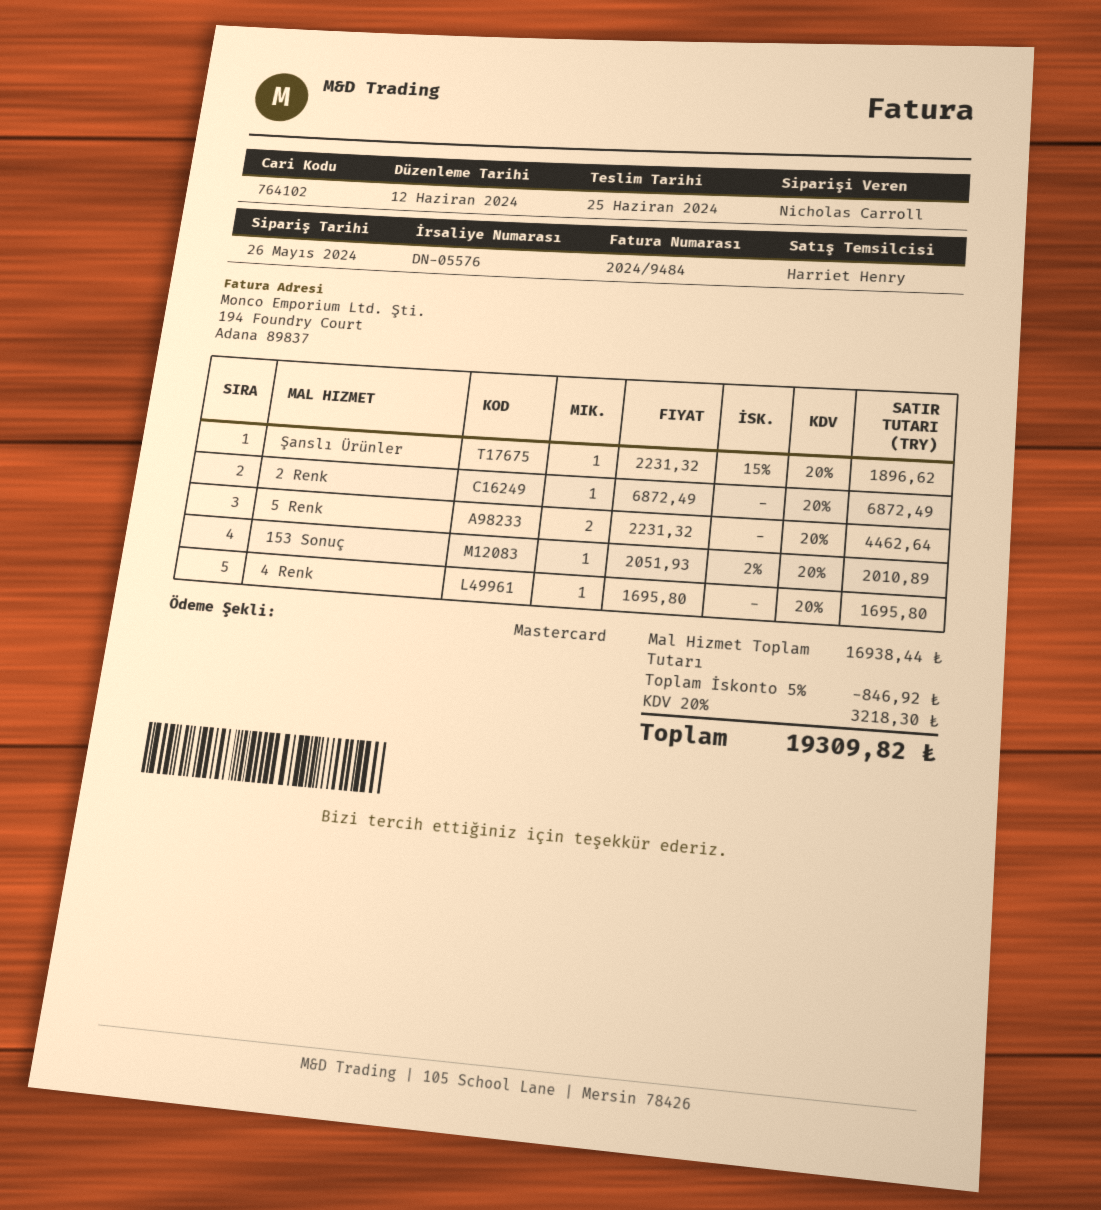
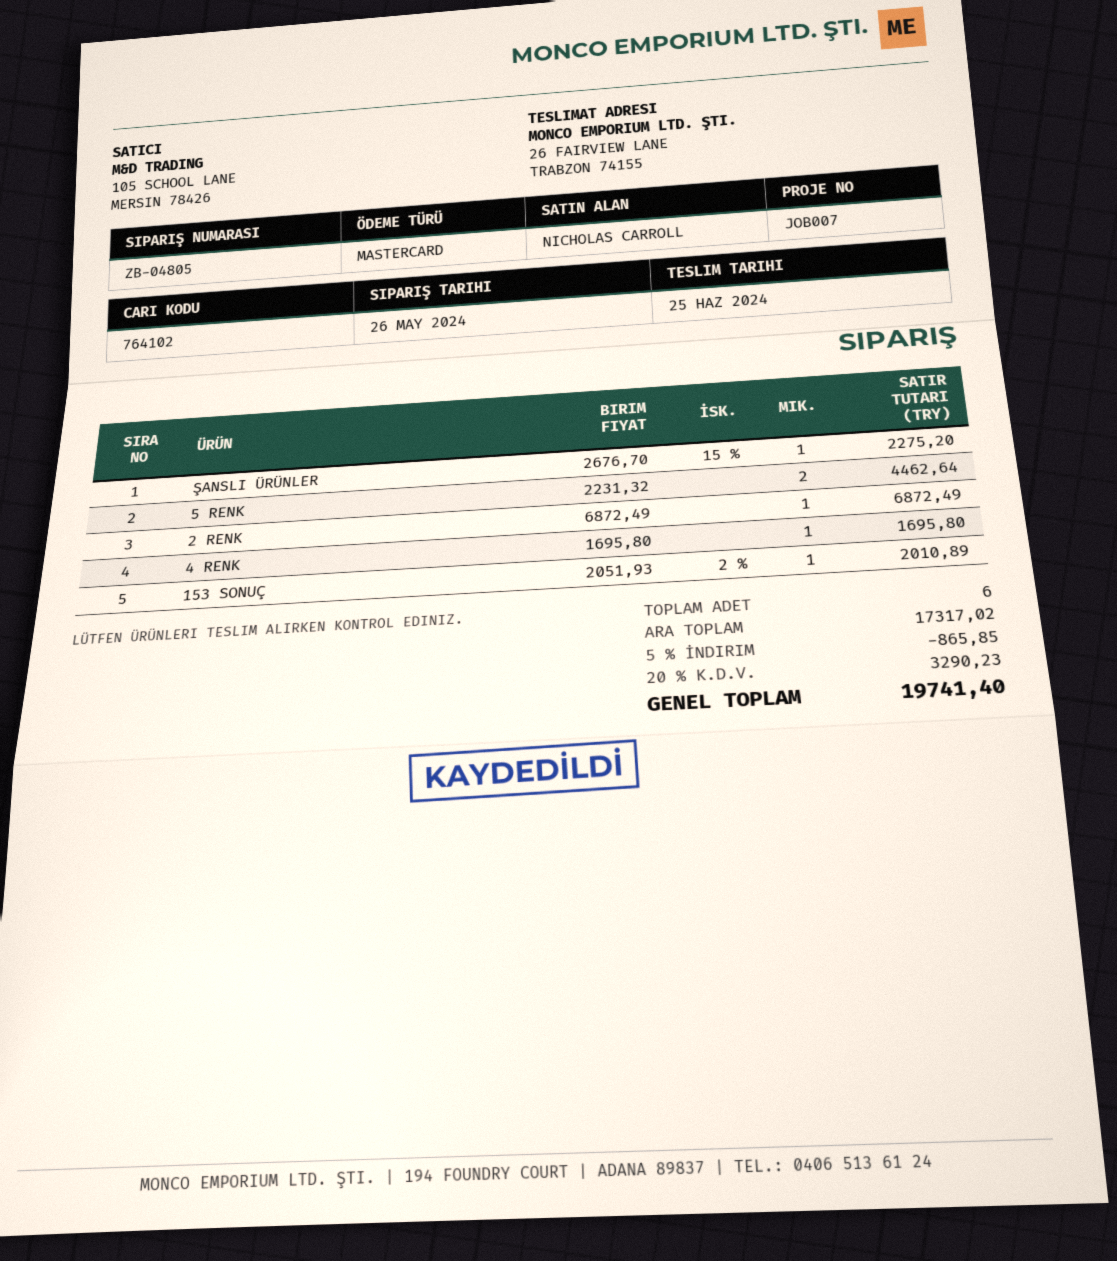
Şanslı Ürünler: 1 x 2231.32 - 15% = 1896.62 -> 1 x 2676.70 - 15% = 2275.20
subtotal: 16938.44 -> 17317.02
discount: 5% = 846.92 -> 5% = 865.85
tax: 20% = 3218.30 -> 20% = 3290.23
total: 19309.82 -> 19741.40

